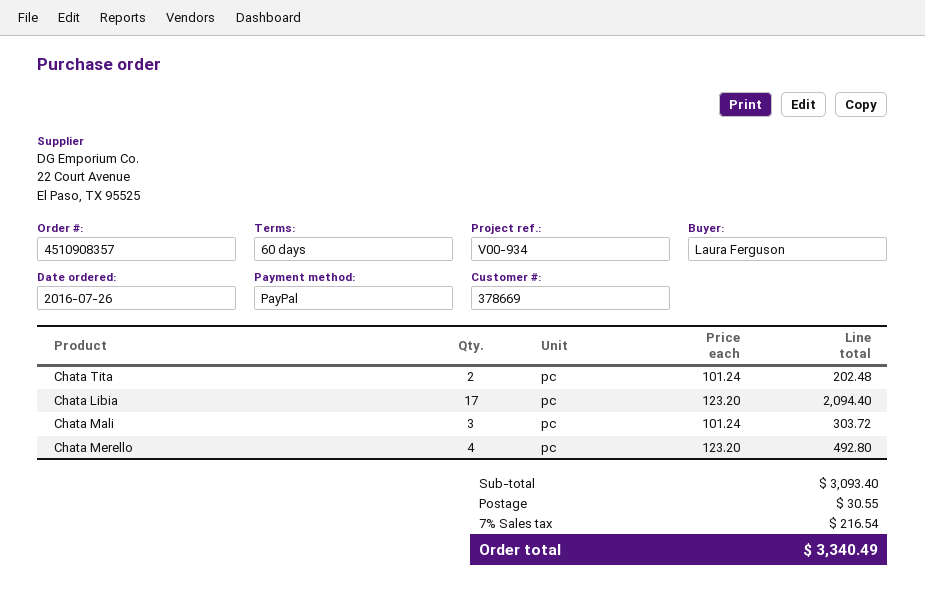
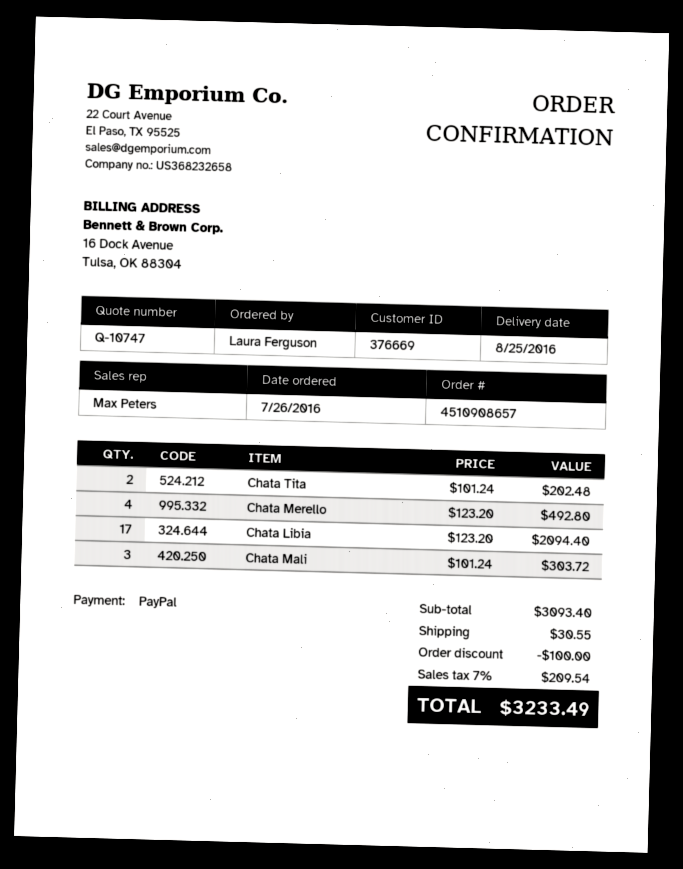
order number: 4510908357 -> 4510908657
customer number: 378669 -> 376669
discount: none -> 100.00
tax: 7% = 216.54 -> 7% = 209.54
total: 3340.49 -> 3233.49

